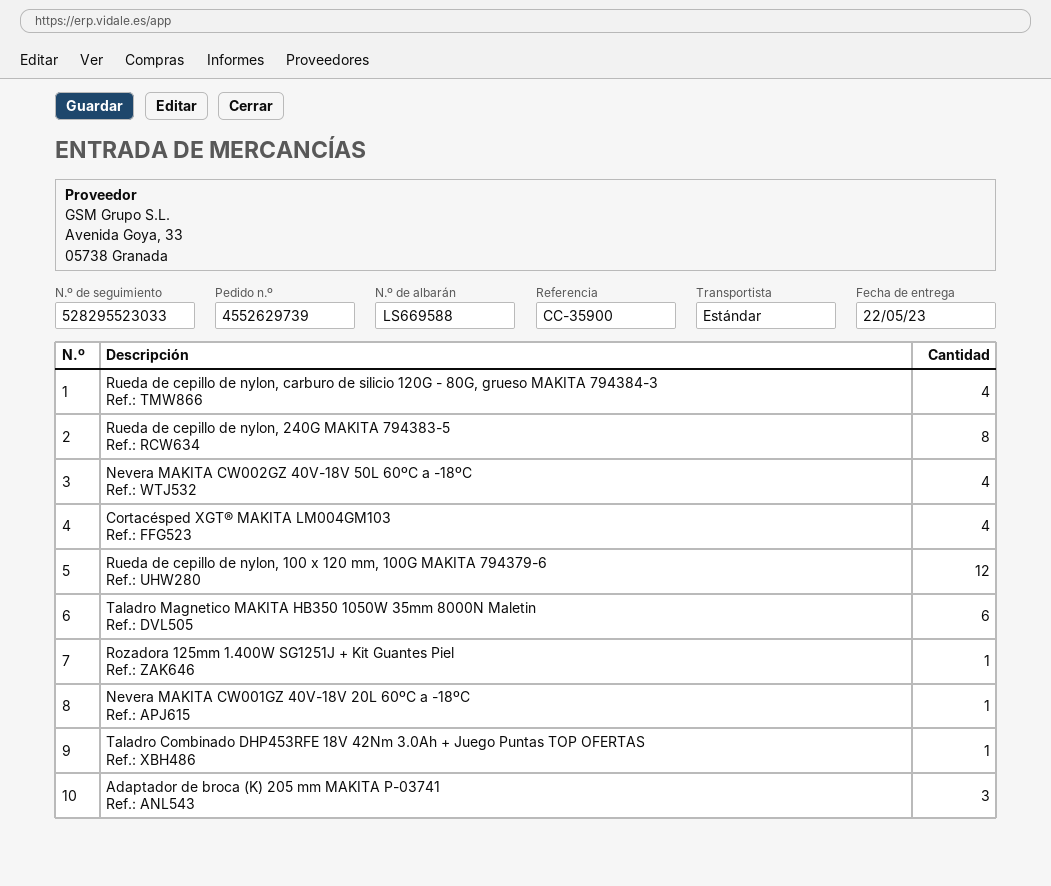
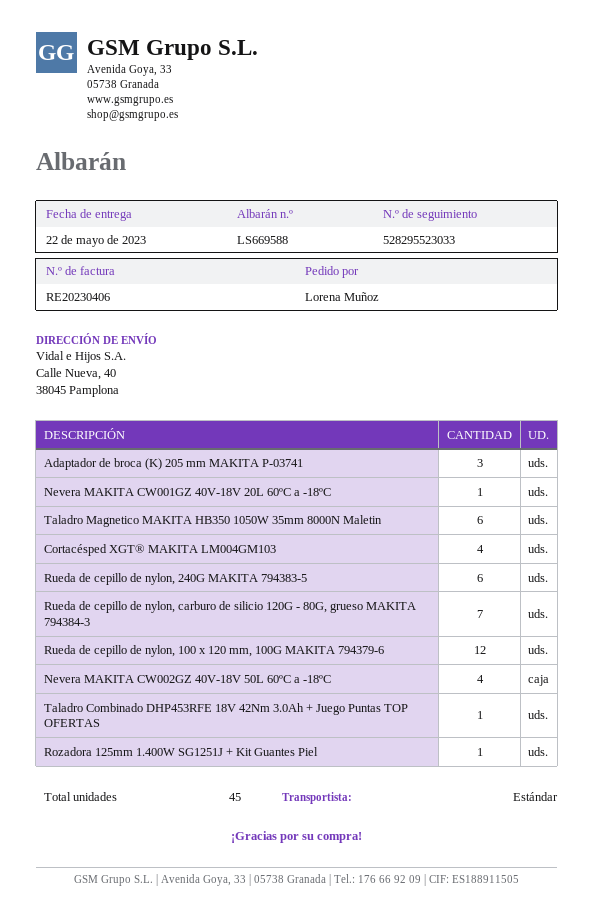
Rueda de cepillo de nylon, carburo de silicio 120G - 80G, grueso MAKITA 794384-3: 4 -> 7
Rueda de cepillo de nylon, 240G MAKITA 794383-5: 8 -> 6

